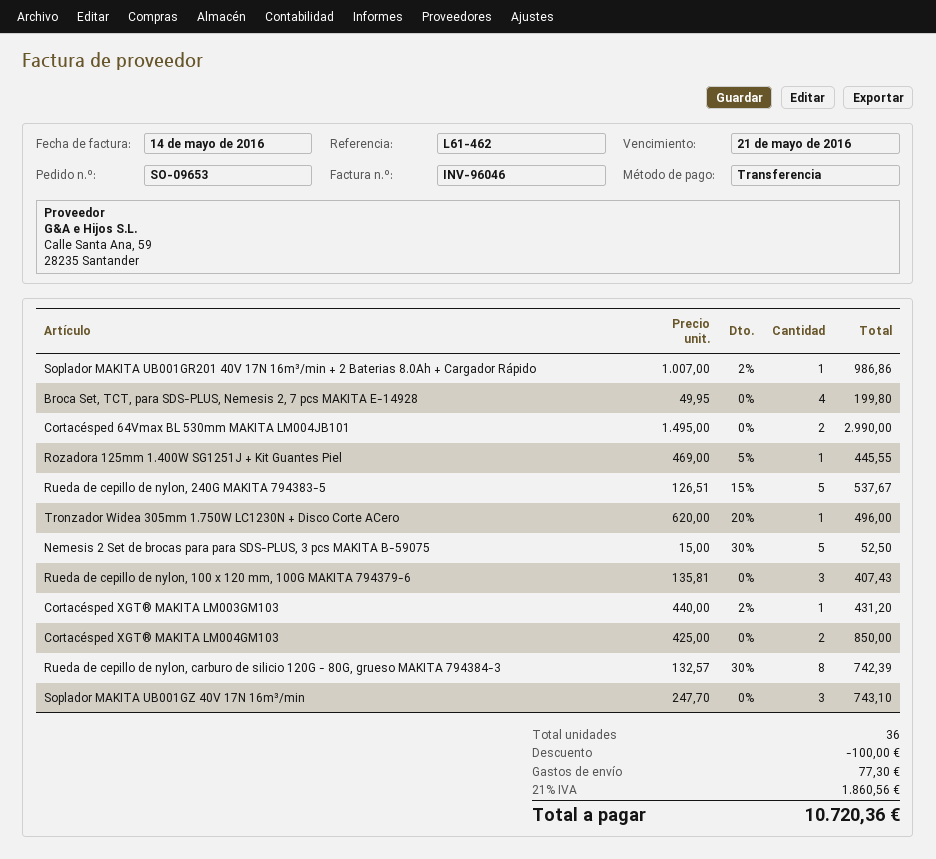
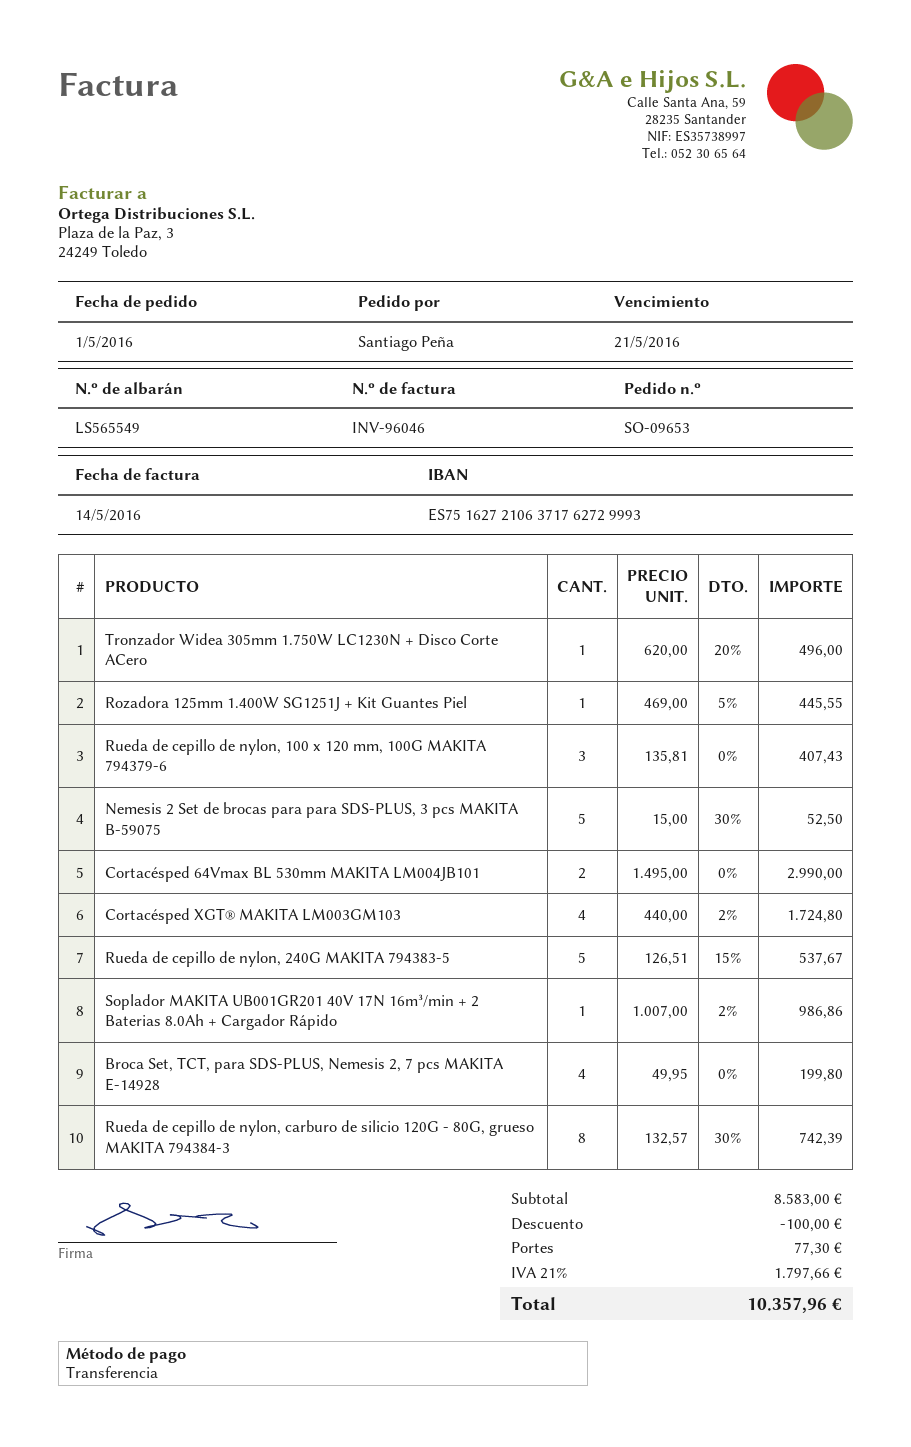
Cortacésped XGT® MAKITA LM003GM103: 1 x 440.00 - 2% = 431.20 -> 4 x 440.00 - 2% = 1724.80
Cortacésped XGT® MAKITA LM004GM103: 2 x 425.00 = 850.00 -> none
Soplador MAKITA UB001GZ 40V 17N 16m³/min: 3 x 247.70 = 743.10 -> none
tax: 21% = 1860.56 -> 21% = 1797.66
total: 10720.36 -> 10357.96

